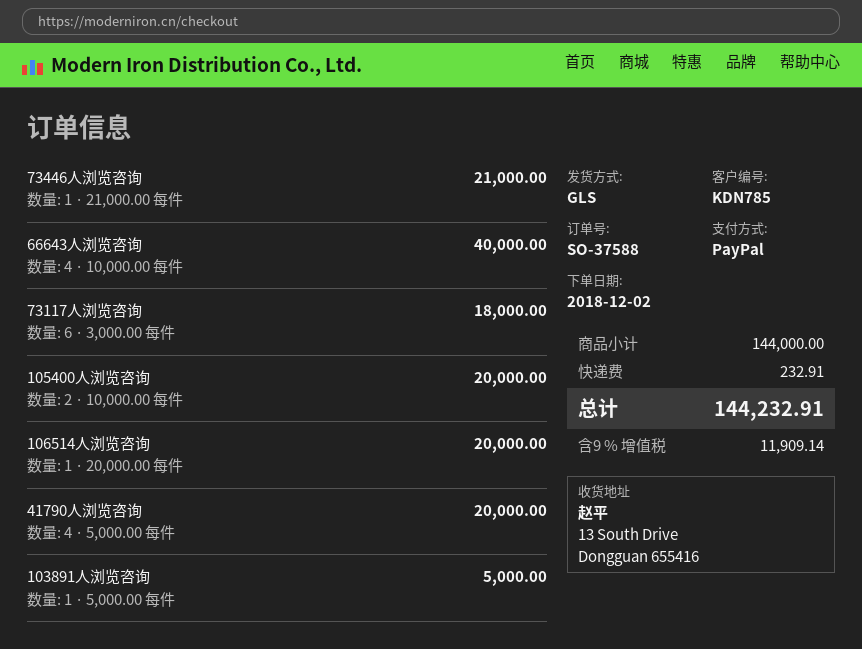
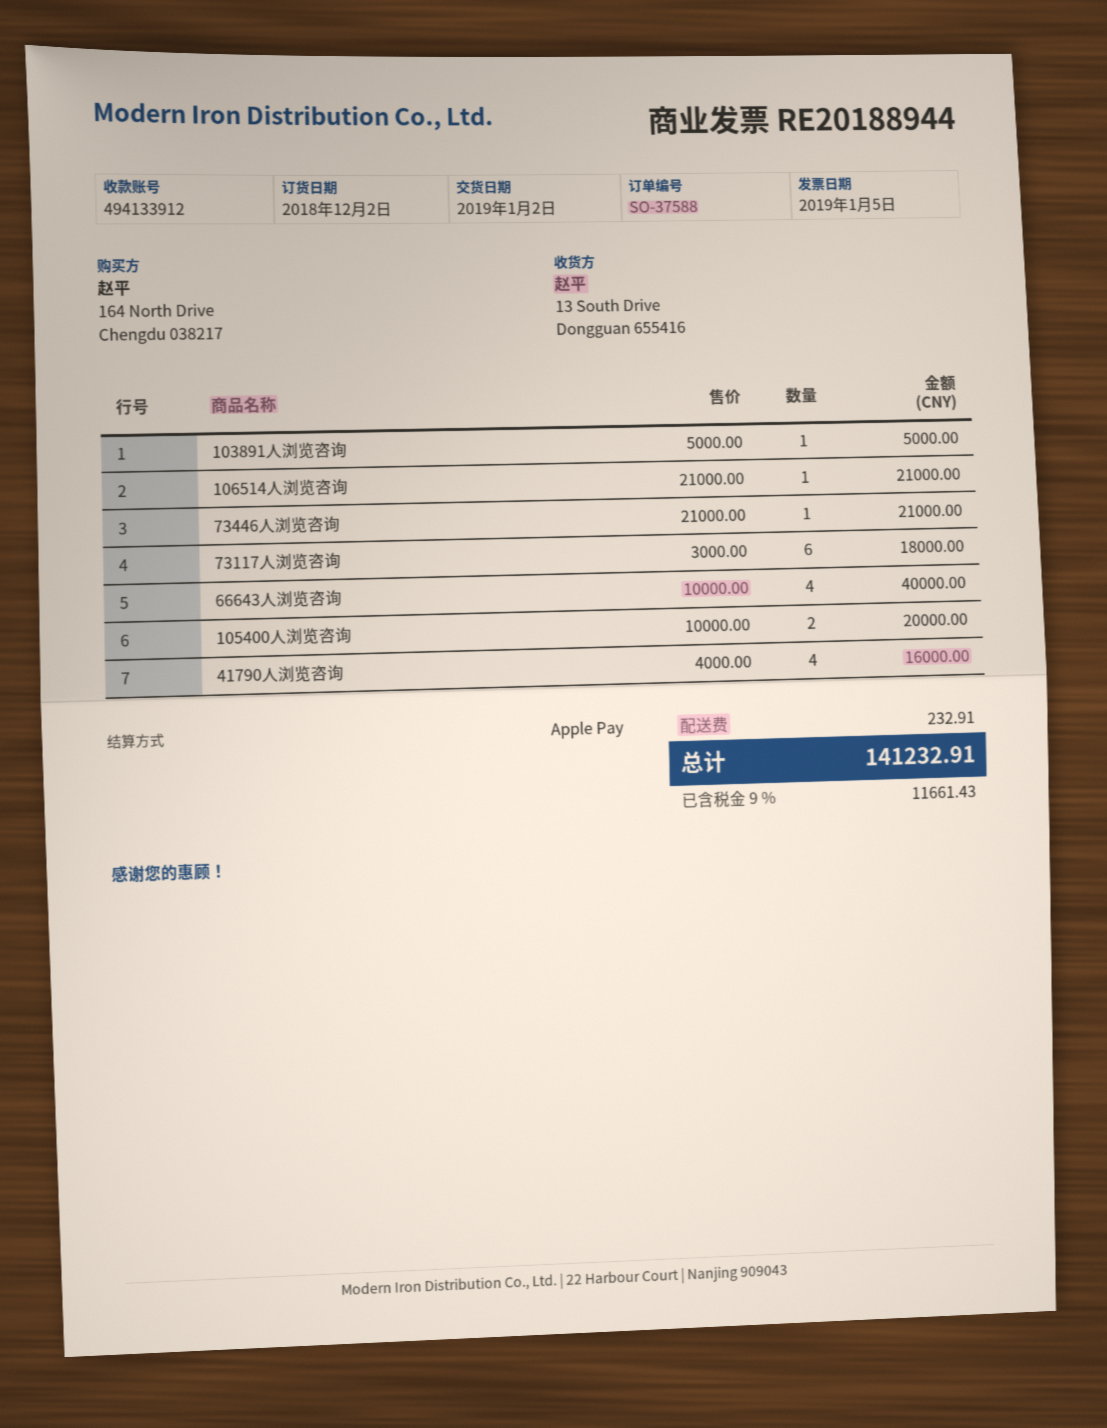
payment method: PayPal -> Apple Pay
106514人浏览咨询: 1 x 20000.00 = 20000.00 -> 1 x 21000.00 = 21000.00
41790人浏览咨询: 4 x 5000.00 = 20000.00 -> 4 x 4000.00 = 16000.00
tax: 9% = 11909.14 -> 9% = 11661.43
total: 144232.91 -> 141232.91

